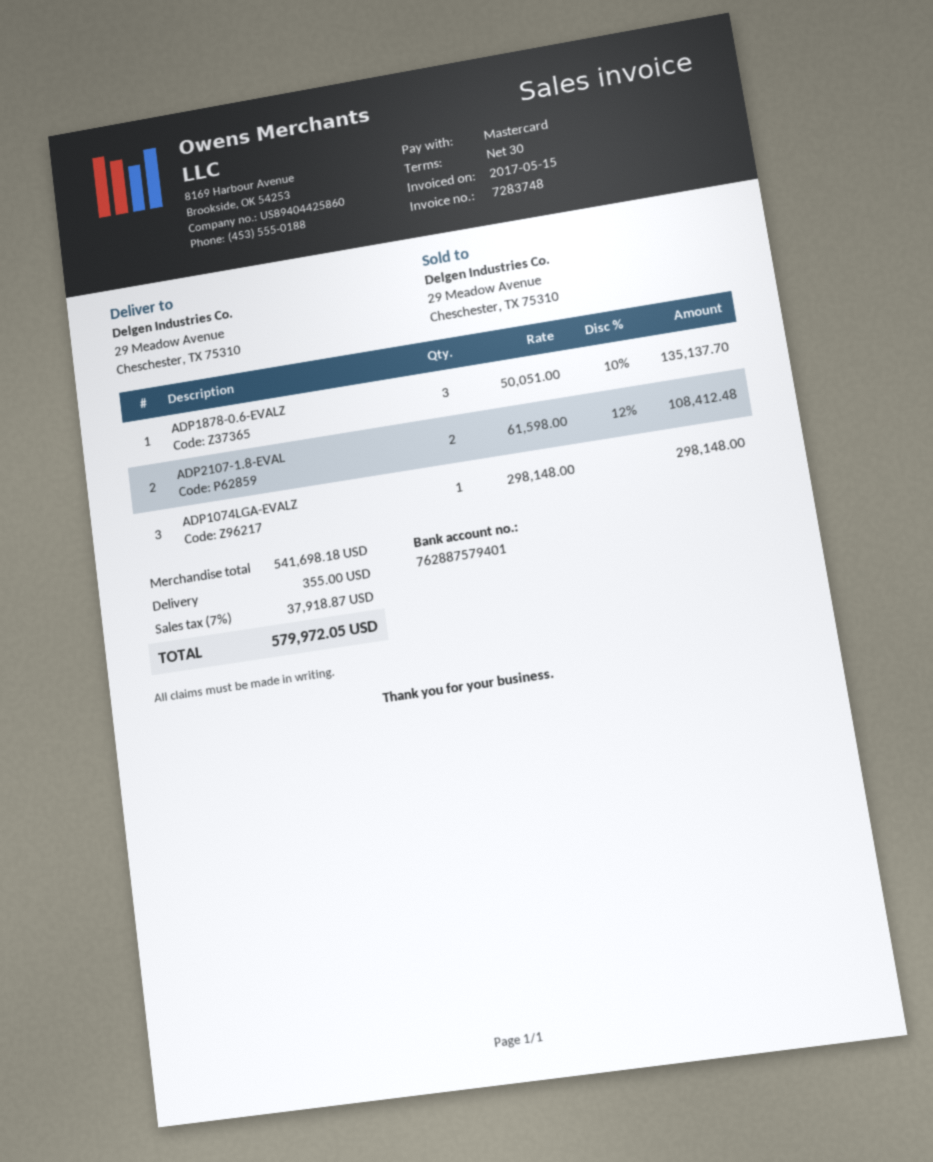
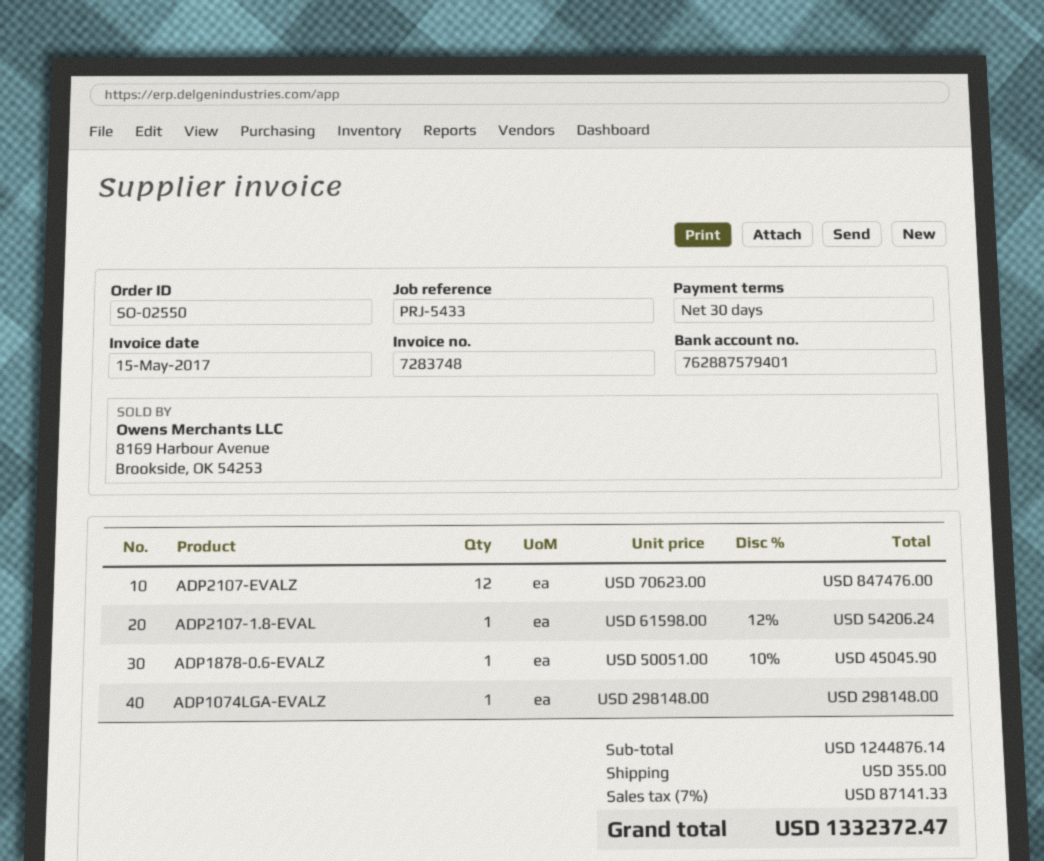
ADP1878-0.6-EVALZ: 3 x 50051.00 - 10% = 135137.70 -> 1 x 50051.00 - 10% = 45045.90
ADP2107-1.8-EVAL: 2 x 61598.00 - 12% = 108412.48 -> 1 x 61598.00 - 12% = 54206.24
ADP2107-EVALZ: none -> 12 x 70623.00 = 847476.00
subtotal: 541698.18 -> 1244876.14
tax: 7% = 37918.87 -> 7% = 87141.33
total: 579972.05 -> 1332372.47

